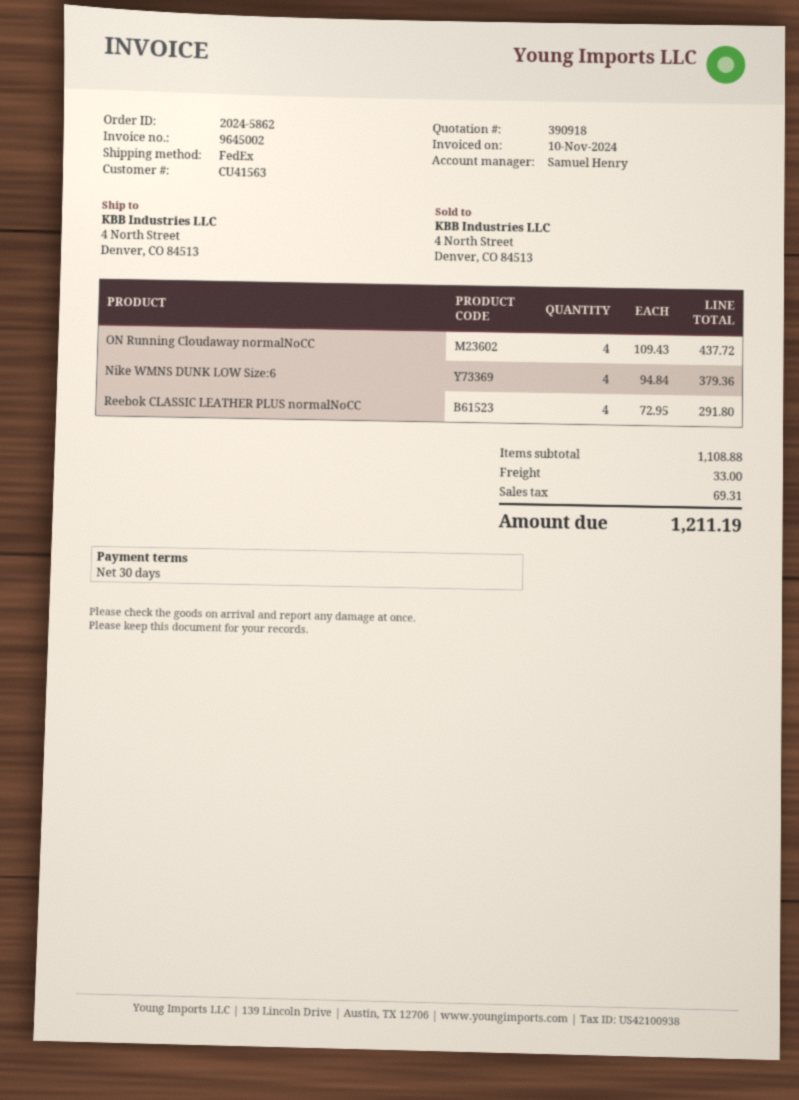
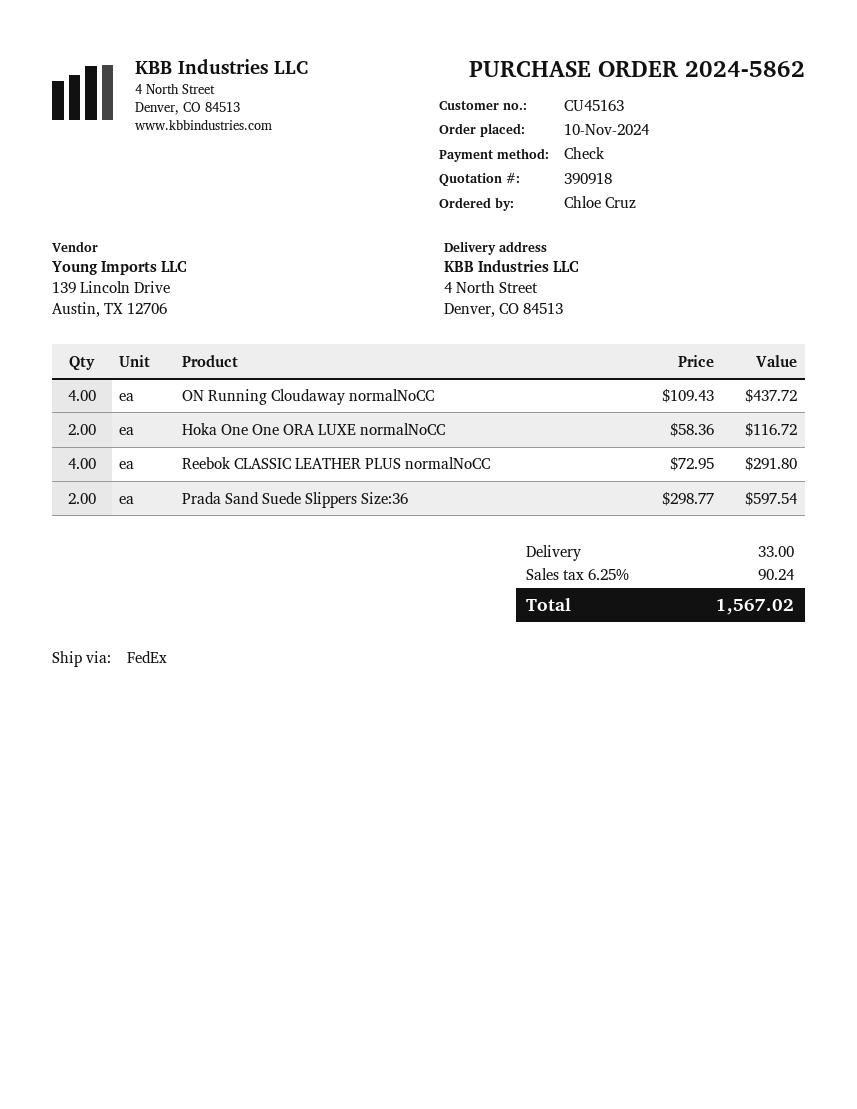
customer number: CU41563 -> CU45163
Nike WMNS DUNK LOW Size:6: 4 x 94.84 = 379.36 -> none
Hoka One One ORA LUXE normalNoCC: none -> 2 x 58.36 = 116.72
Prada Sand Suede Slippers Size:36: none -> 2 x 298.77 = 597.54
tax: 69.31 -> 90.24
total: 1211.19 -> 1567.02

